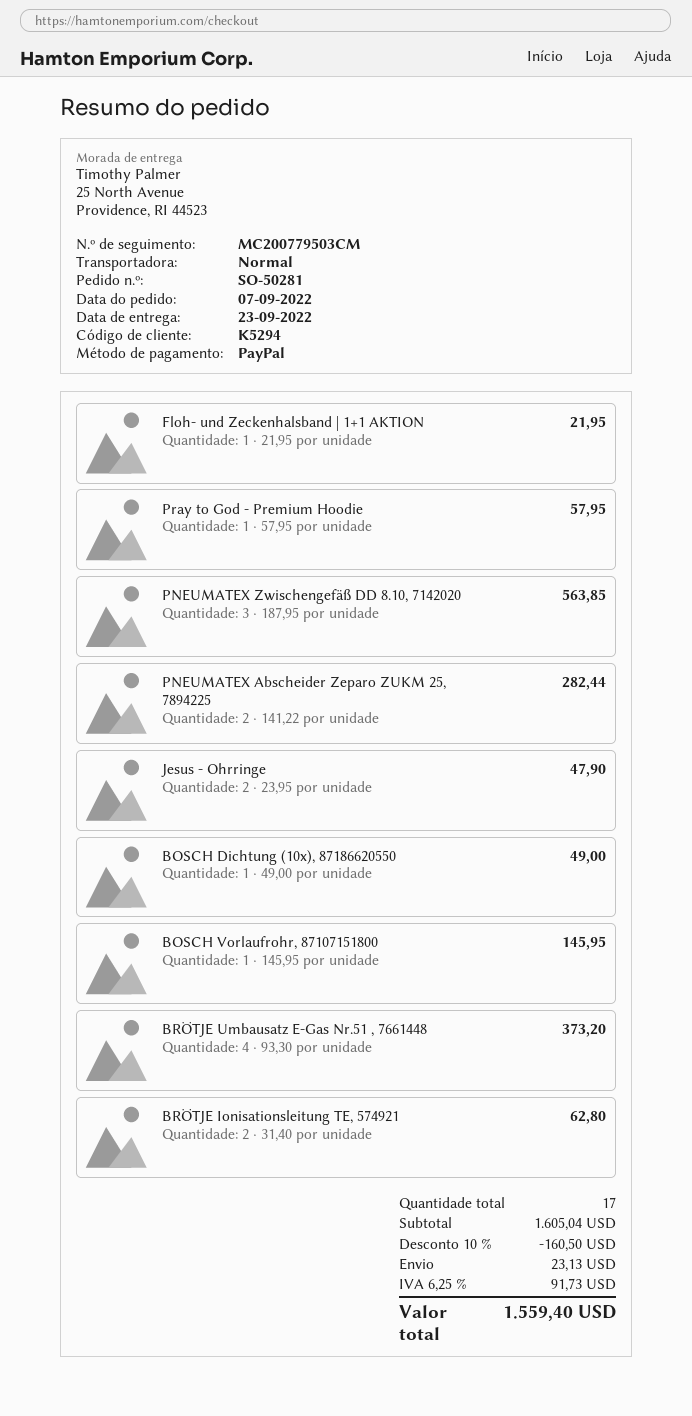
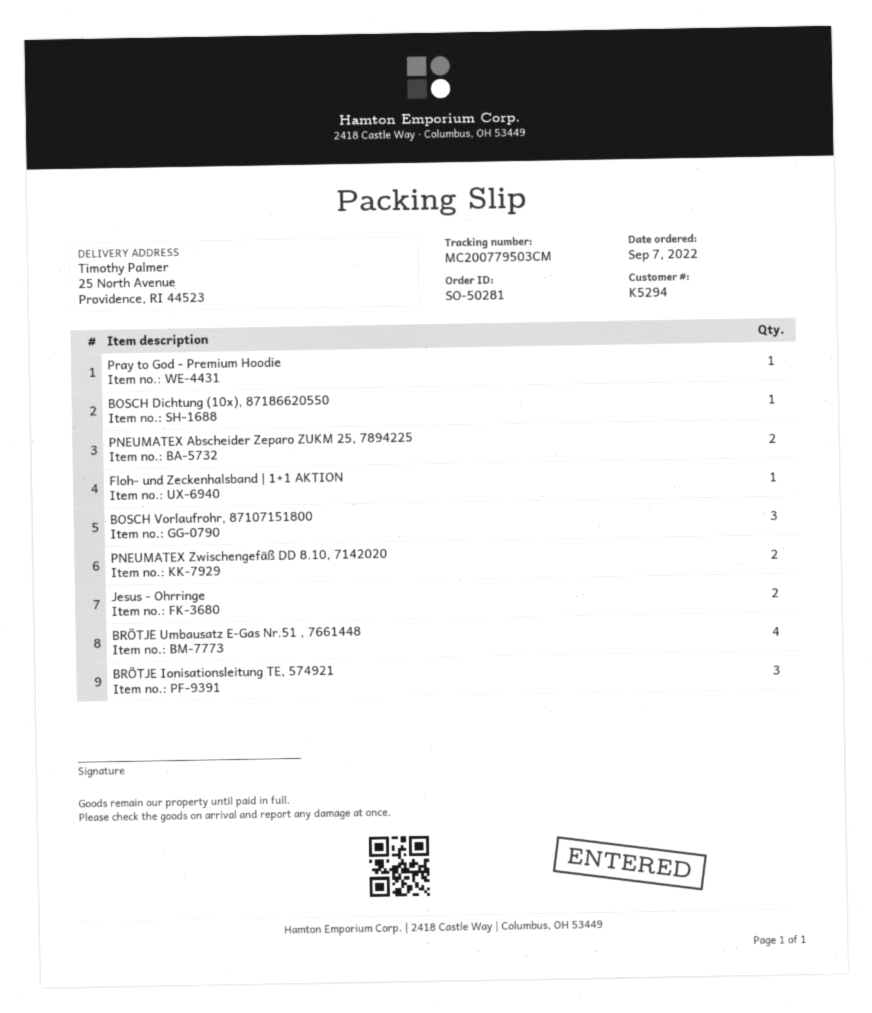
PNEUMATEX Zwischengefäß DD 8.10, 7142020: 3 -> 2
BOSCH Vorlaufrohr, 87107151800: 1 -> 3
BRÖTJE Ionisationsleitung TE, 574921: 2 -> 3

